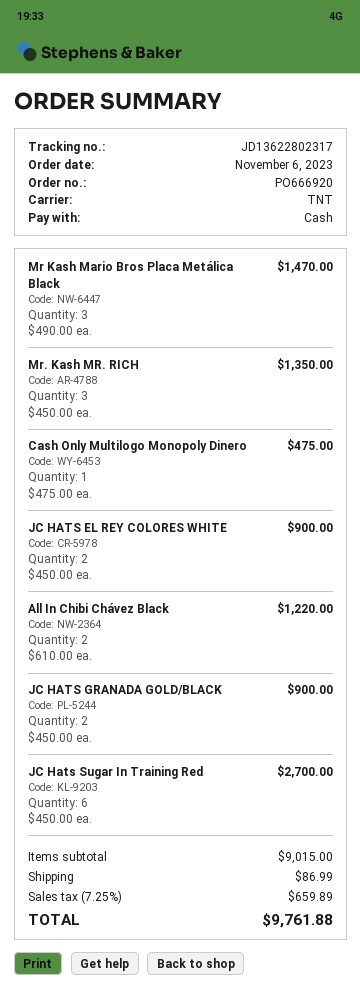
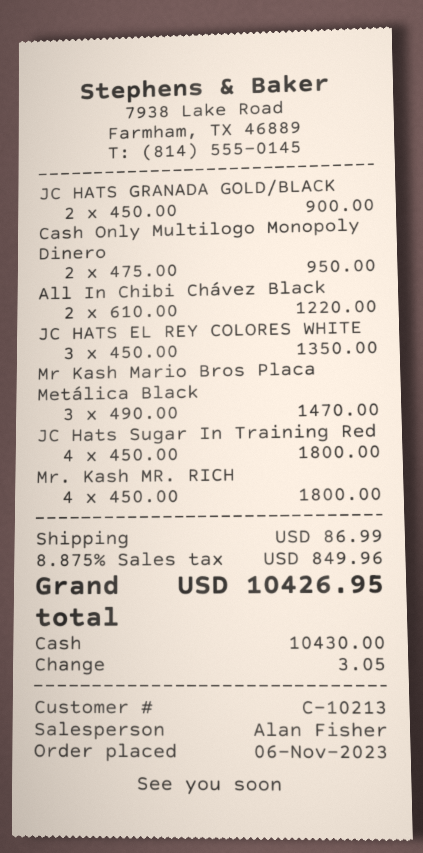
Mr. Kash MR. RICH: 3 x 450.00 = 1350.00 -> 4 x 450.00 = 1800.00
Cash Only Multilogo Monopoly Dinero: 1 x 475.00 = 475.00 -> 2 x 475.00 = 950.00
JC HATS EL REY COLORES WHITE: 2 x 450.00 = 900.00 -> 3 x 450.00 = 1350.00
JC Hats Sugar In Training Red: 6 x 450.00 = 2700.00 -> 4 x 450.00 = 1800.00
tax: 7.25% = 659.89 -> 8.875% = 849.96
total: 9761.88 -> 10426.95

